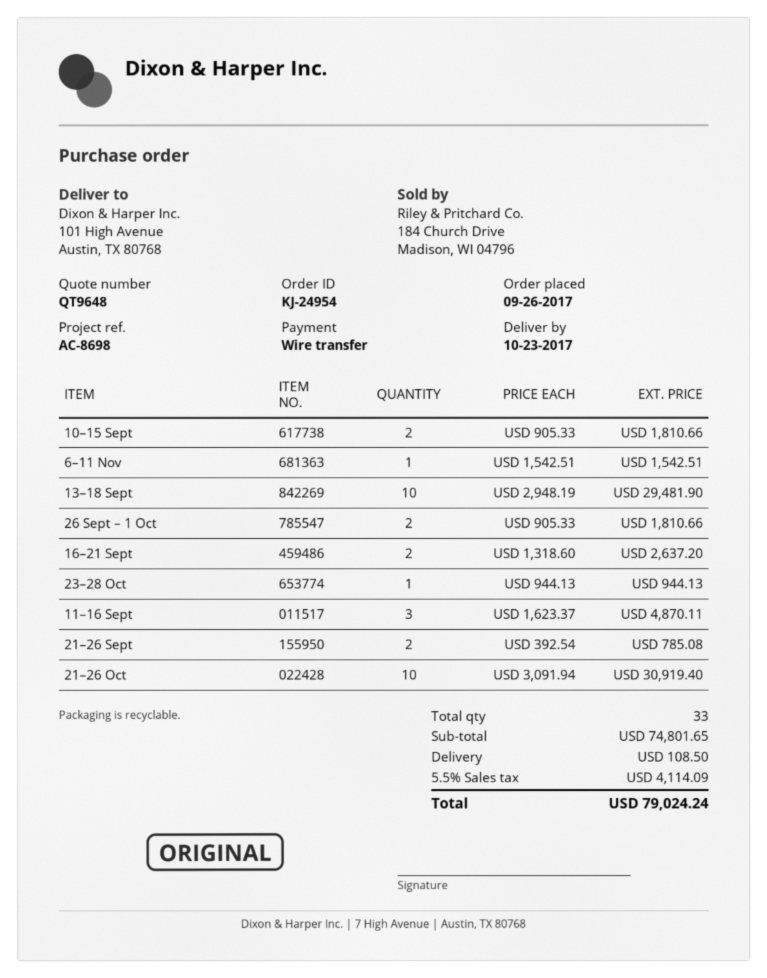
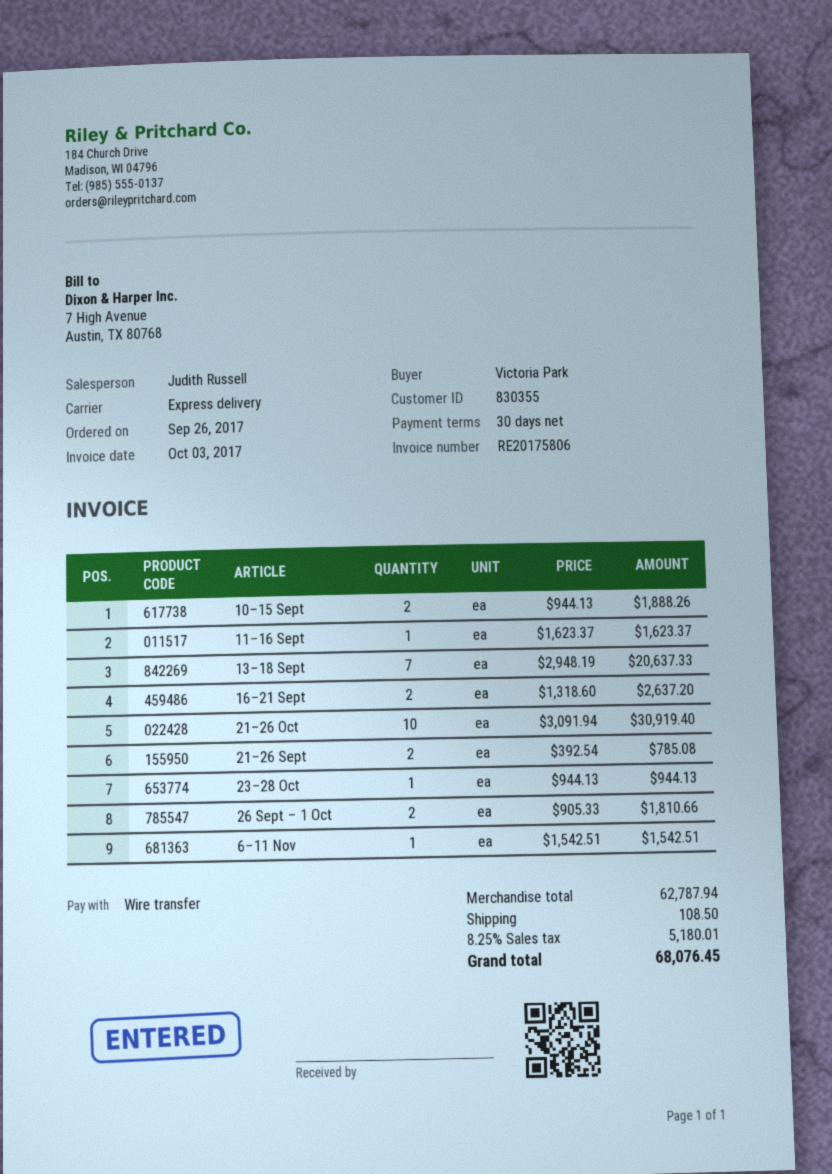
10–15 Sept: 2 x 905.33 = 1810.66 -> 2 x 944.13 = 1888.26
13–18 Sept: 10 x 2948.19 = 29481.90 -> 7 x 2948.19 = 20637.33
11–16 Sept: 3 x 1623.37 = 4870.11 -> 1 x 1623.37 = 1623.37
subtotal: 74801.65 -> 62787.94
tax: 5.5% = 4114.09 -> 8.25% = 5180.01
total: 79024.24 -> 68076.45

